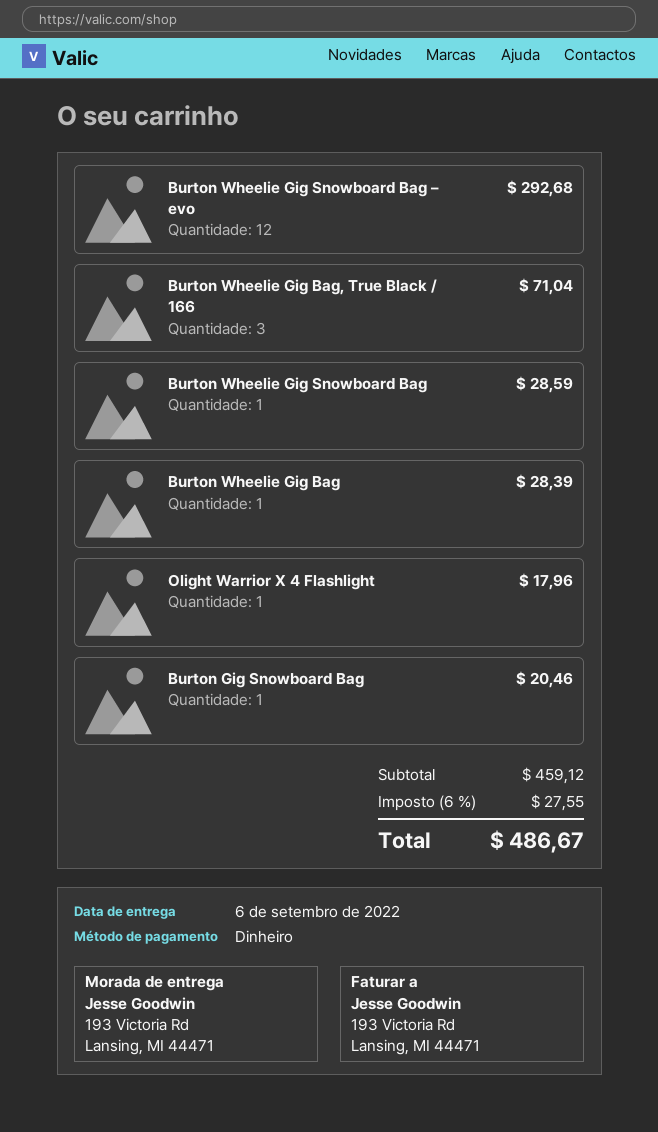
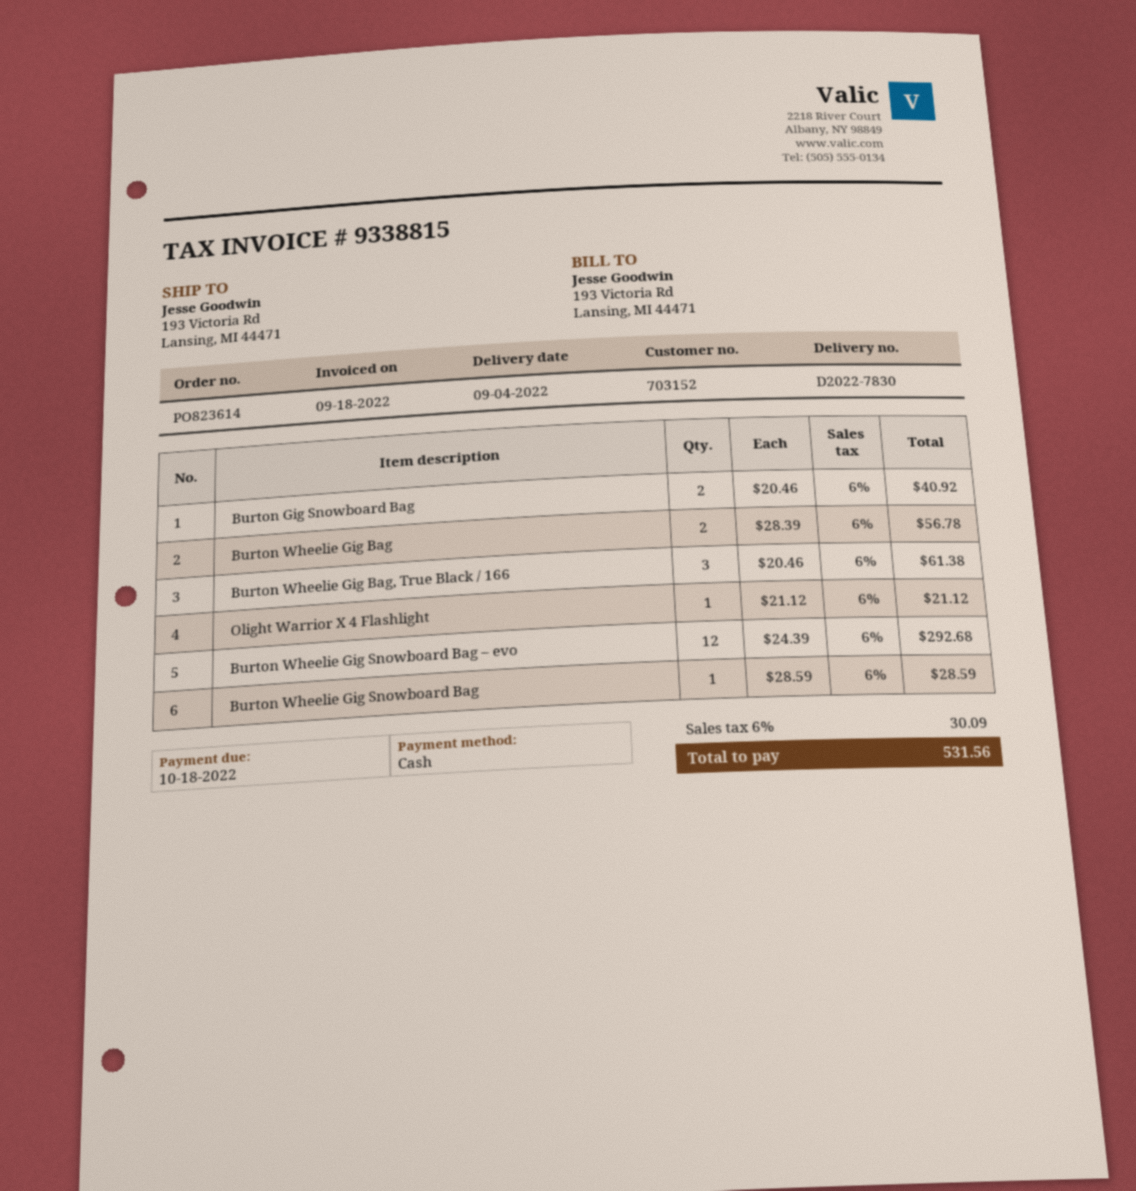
delivery date: 2022-09-06 -> 2022-09-04
Burton Wheelie Gig Bag, True Black / 166: 3 for 71.04 -> 3 for 61.38
Burton Wheelie Gig Bag: 1 for 28.39 -> 2 for 56.78
Olight Warrior X 4 Flashlight: 1 for 17.96 -> 1 for 21.12
Burton Gig Snowboard Bag: 1 for 20.46 -> 2 for 40.92
tax: 6% = 27.55 -> 6% = 30.09
total: 486.67 -> 531.56

